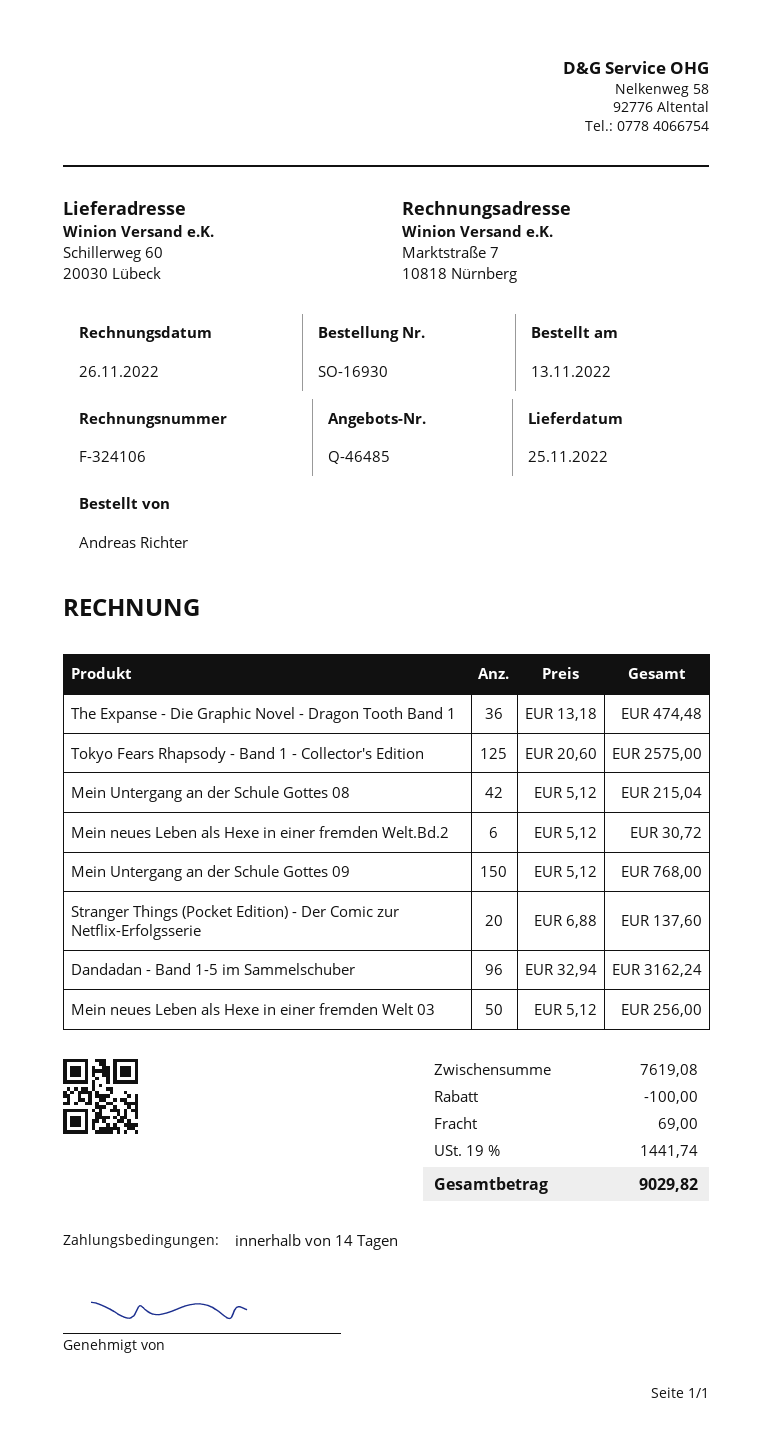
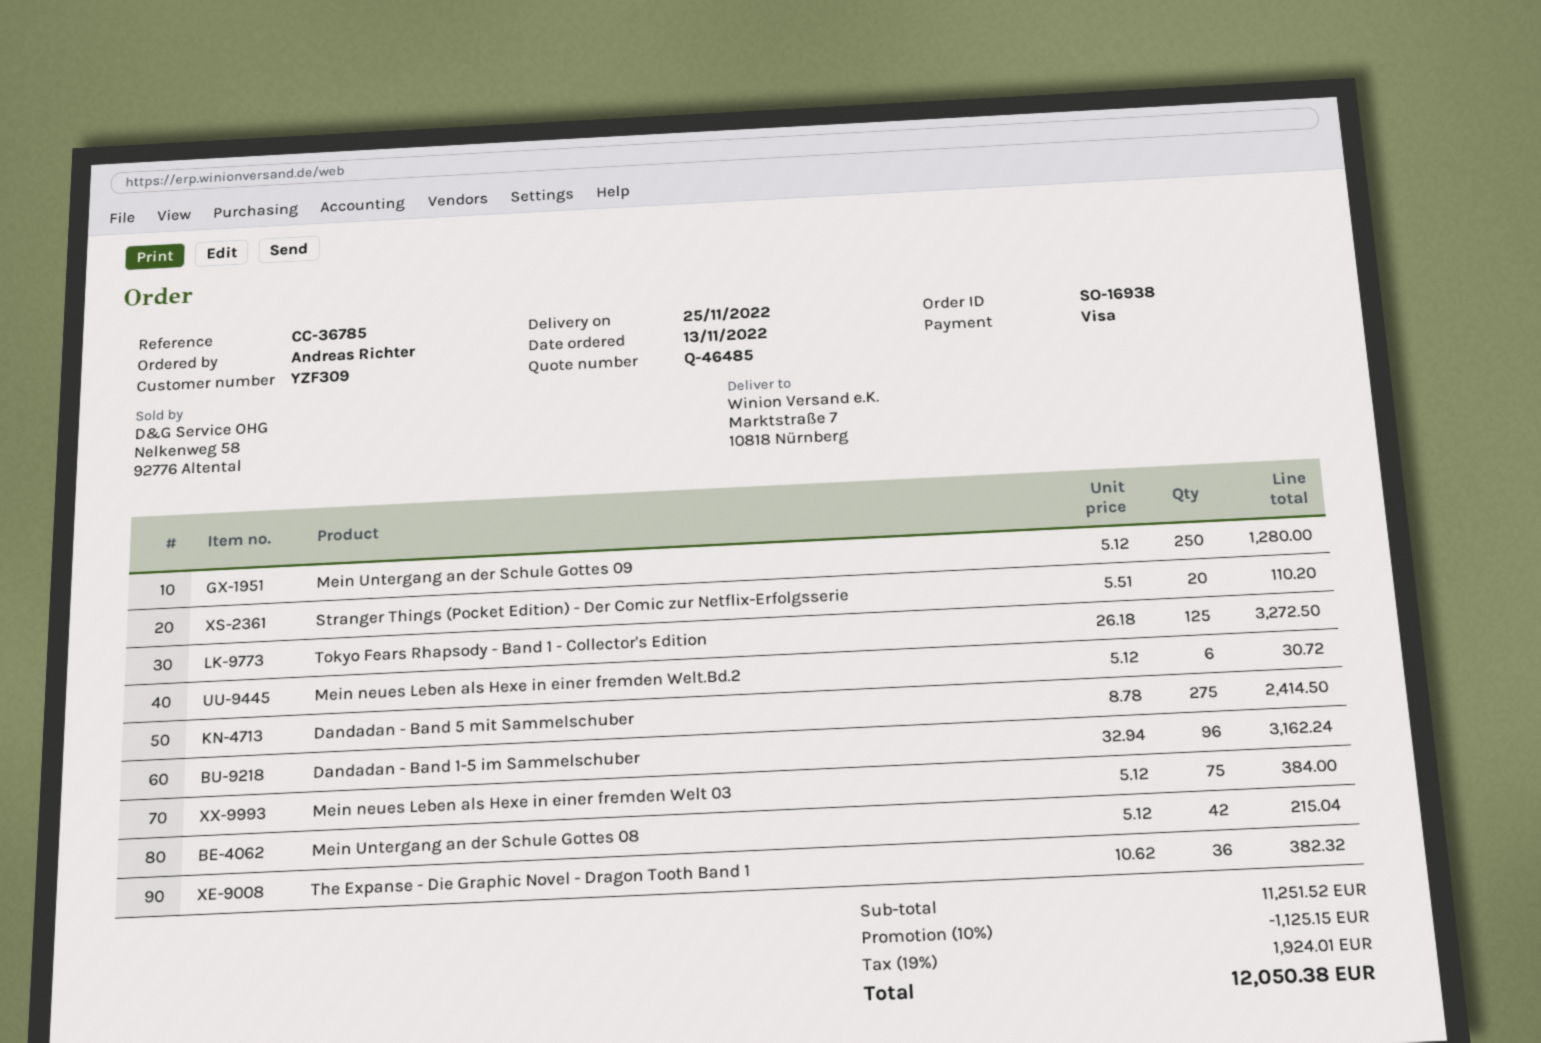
order number: SO-16930 -> SO-16938
ship to: Schillerweg 60, 20030 Lübeck -> Marktstraße 7, 10818 Nürnberg
The Expanse - Die Graphic Novel - Dragon Tooth Band 1: 36 x 13.18 = 474.48 -> 36 x 10.62 = 382.32
Tokyo Fears Rhapsody - Band 1 - Collector's Edition: 125 x 20.60 = 2575.00 -> 125 x 26.18 = 3272.50
Mein Untergang an der Schule Gottes 09: 150 x 5.12 = 768.00 -> 250 x 5.12 = 1280.00
Stranger Things (Pocket Edition) - Der Comic zur Netflix-Erfolgsserie: 20 x 6.88 = 137.60 -> 20 x 5.51 = 110.20
Mein neues Leben als Hexe in einer fremden Welt 03: 50 x 5.12 = 256.00 -> 75 x 5.12 = 384.00
Dandadan - Band 5 mit Sammelschuber: none -> 275 x 8.78 = 2414.50
subtotal: 7619.08 -> 11251.52
discount: 100.00 -> 1125.15
shipping: 69.00 -> none
tax: 19% = 1441.74 -> 19% = 1924.01
total: 9029.82 -> 12050.38

